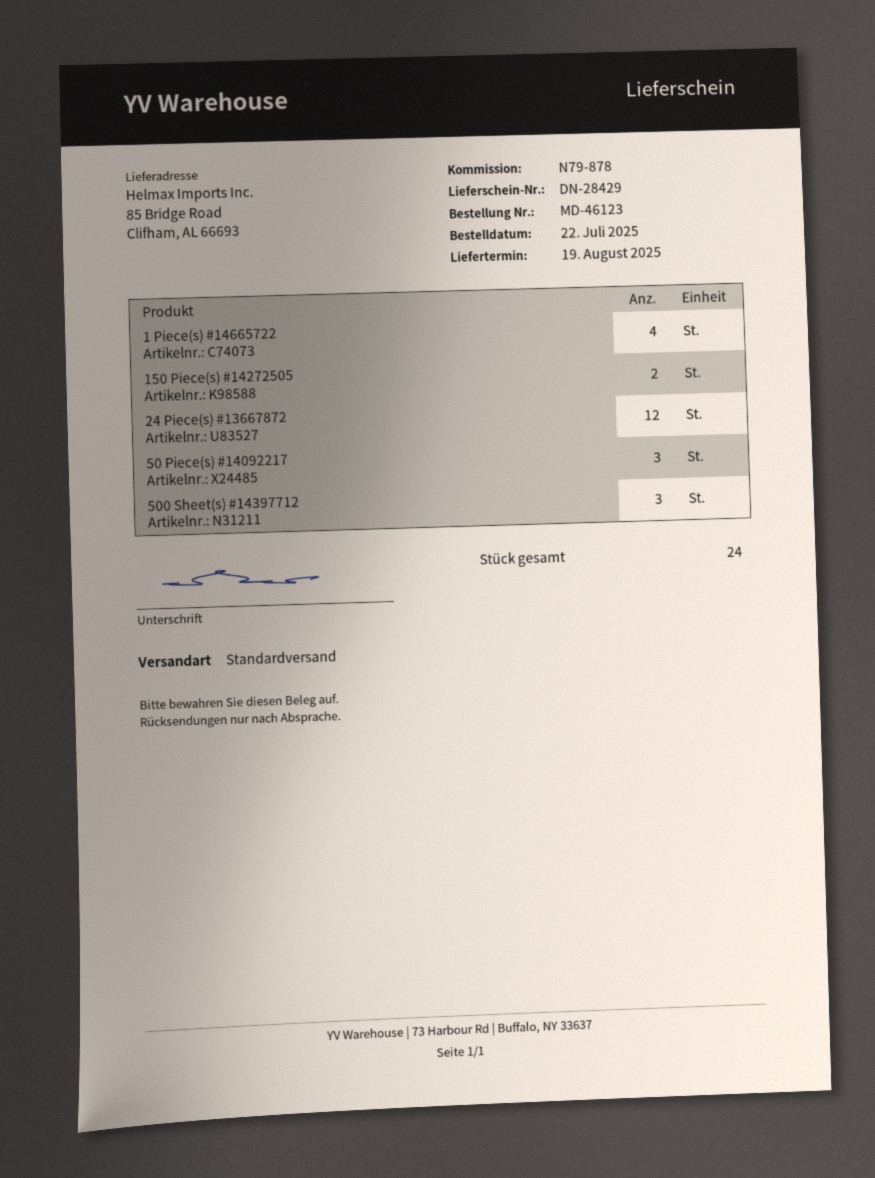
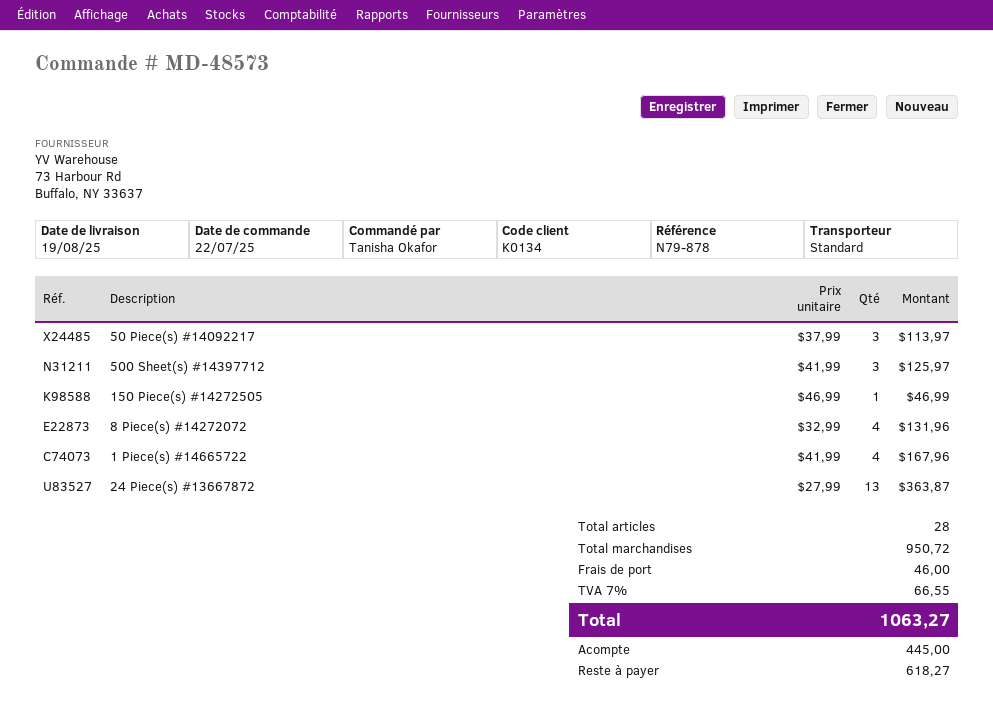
order number: MD-46123 -> MD-48573
150 Piece(s) #14272505: 2 -> 1
24 Piece(s) #13667872: 12 -> 13
8 Piece(s) #14272072: none -> 4
total quantity: 24 -> 28

